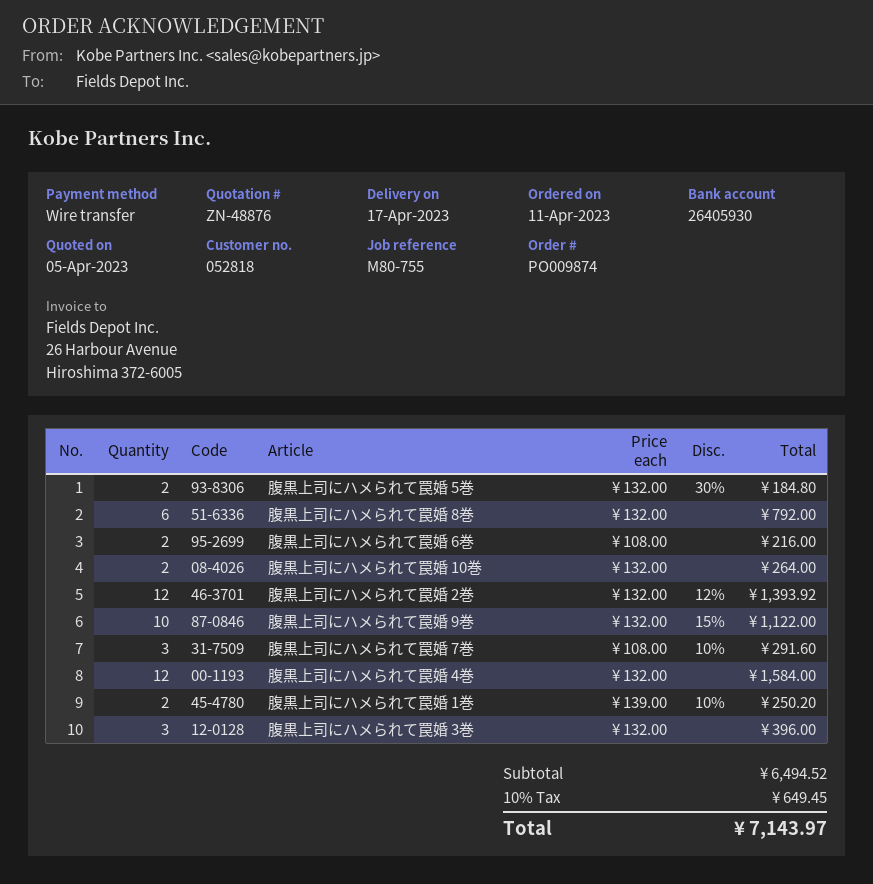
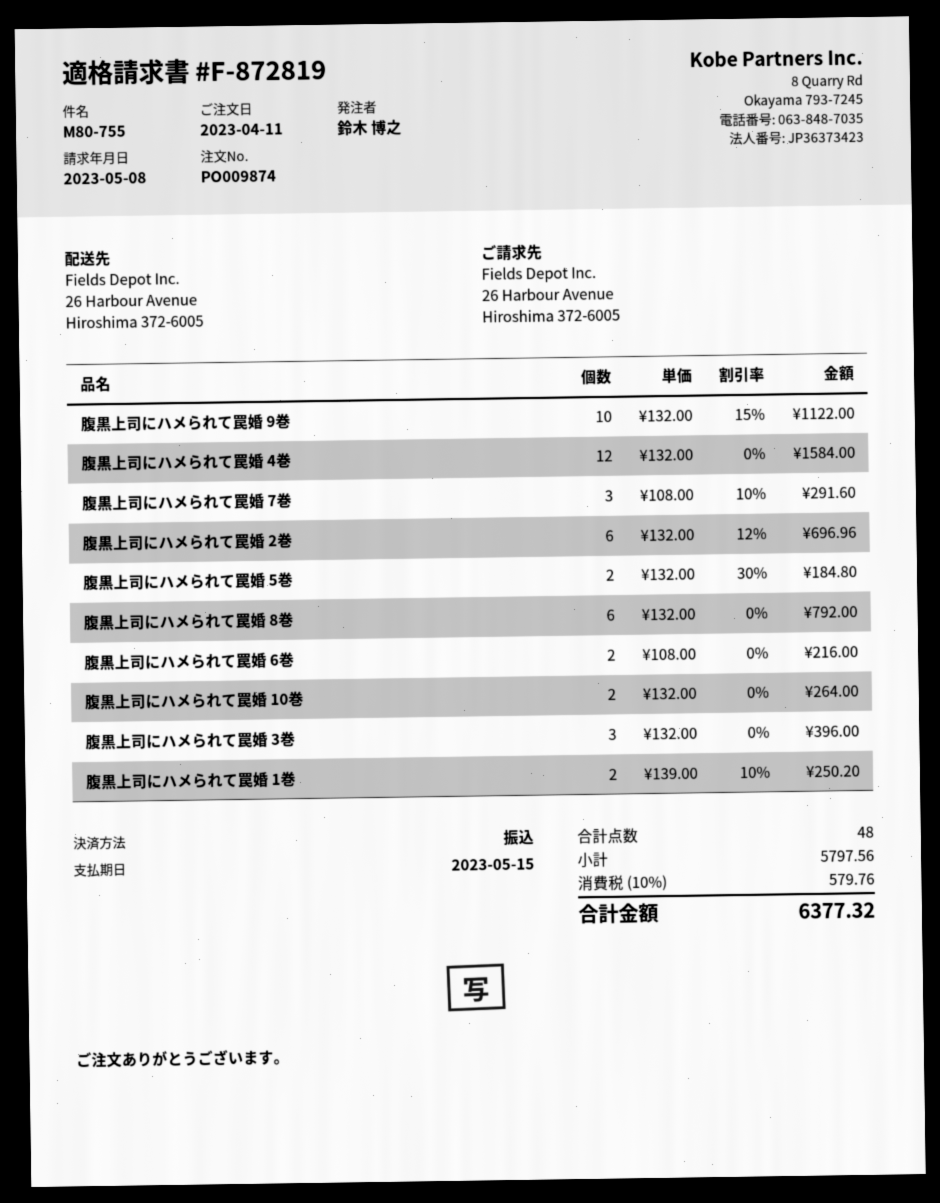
腹黒上司にハメられて罠婚 2巻: 12 x 132.00 - 12% = 1393.92 -> 6 x 132.00 - 12% = 696.96
subtotal: 6494.52 -> 5797.56
tax: 10% = 649.45 -> 10% = 579.76
total: 7143.97 -> 6377.32

